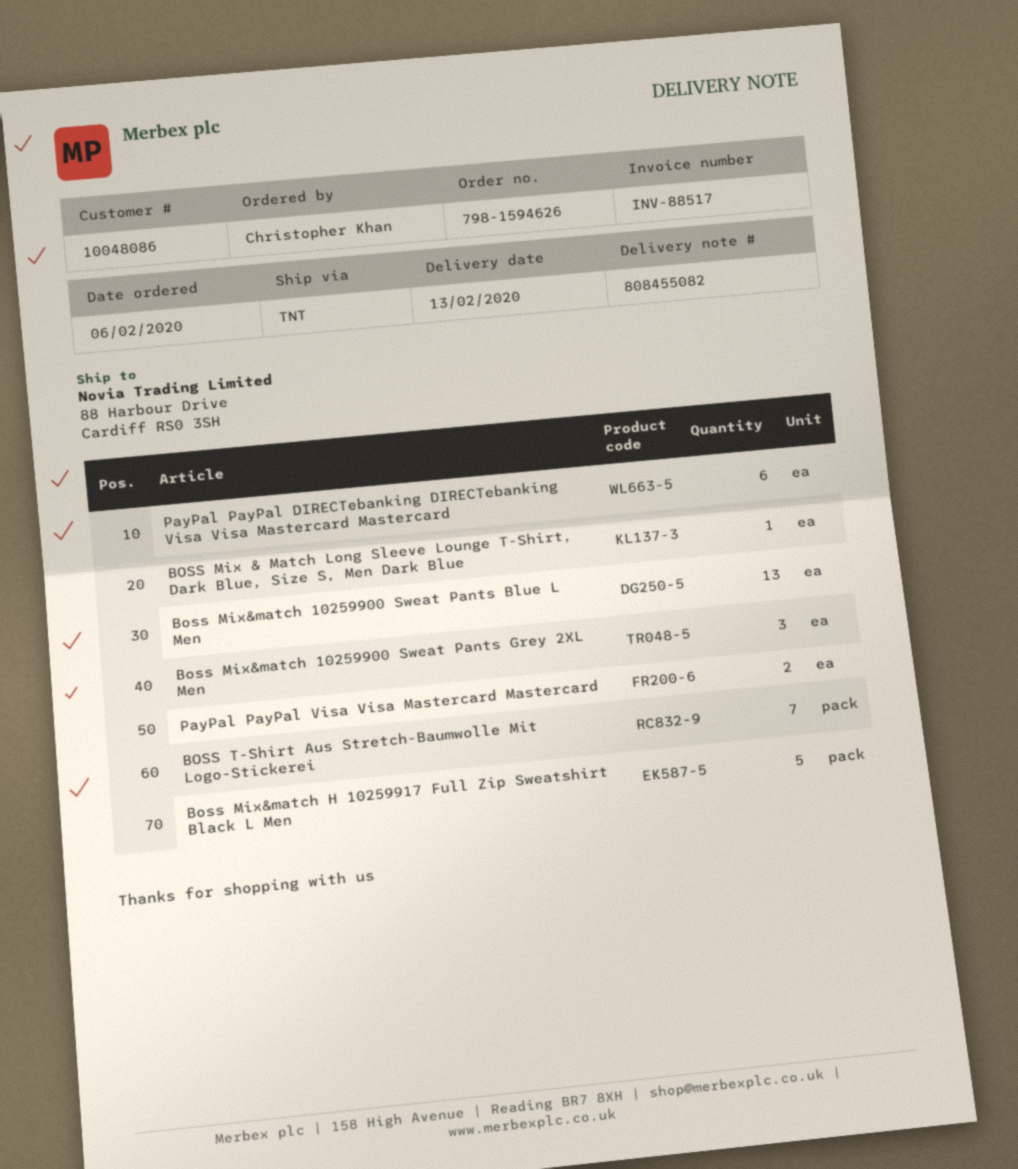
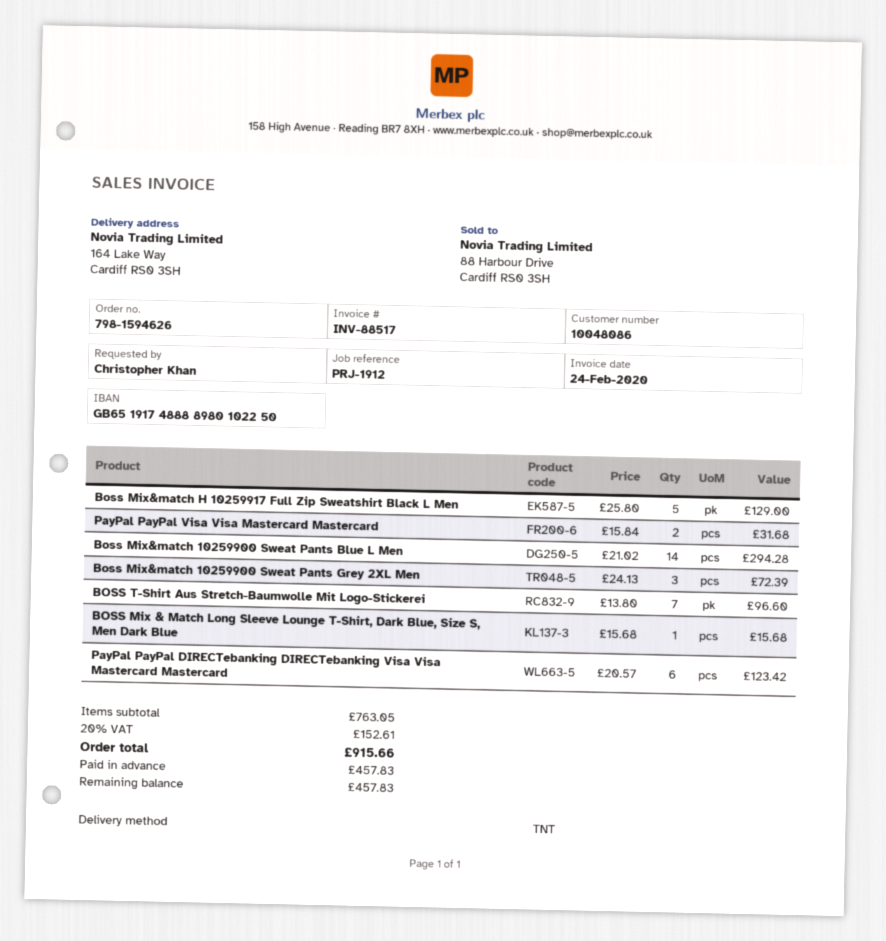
ship to: 88 Harbour Drive, Cardiff RS0 3SH -> 164 Lake Way, Cardiff RS0 3SH
Boss Mix&match 10259900 Sweat Pants Blue L Men: 13 -> 14

